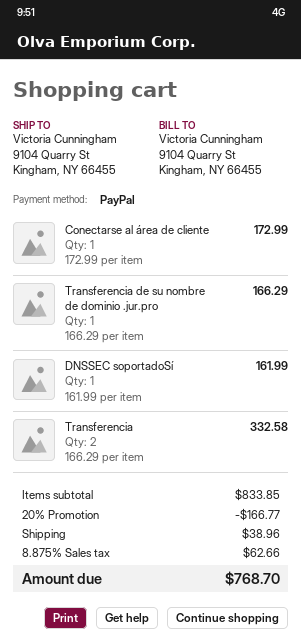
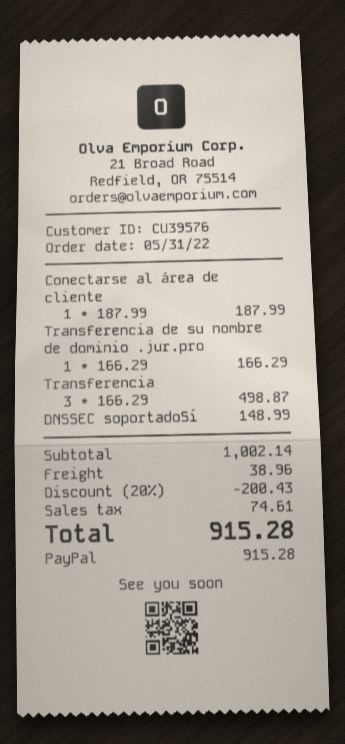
Conectarse al área de cliente: 1 x 172.99 = 172.99 -> 1 x 187.99 = 187.99
DNSSEC soportadoSí: 1 x 161.99 = 161.99 -> 1 x 148.99 = 148.99
Transferencia: 2 x 166.29 = 332.58 -> 3 x 166.29 = 498.87
subtotal: 833.85 -> 1002.14
discount: 20% = 166.77 -> 20% = 200.43
tax: 62.66 -> 74.61
total: 768.70 -> 915.28

